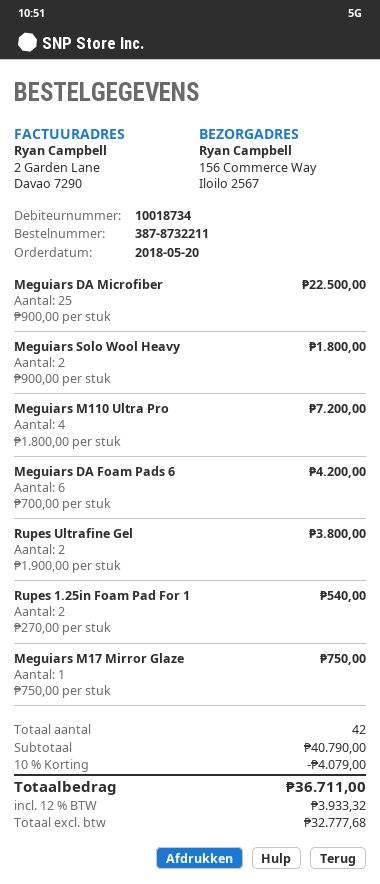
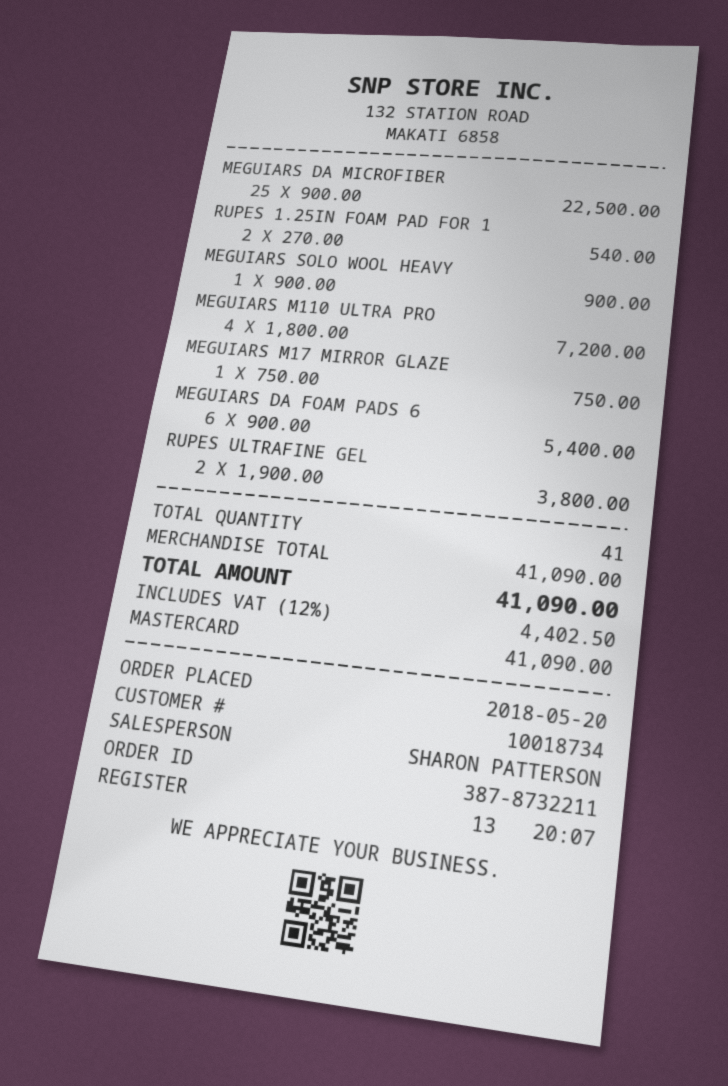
Meguiars Solo Wool Heavy: 2 x 900.00 = 1800.00 -> 1 x 900.00 = 900.00
Meguiars DA Foam Pads 6: 6 x 700.00 = 4200.00 -> 6 x 900.00 = 5400.00
total quantity: 42 -> 41
subtotal: 40790.00 -> 41090.00
discount: 10% = 4079.00 -> none
tax: 12% = 3933.32 -> 12% = 4402.50
total: 36711.00 -> 41090.00

